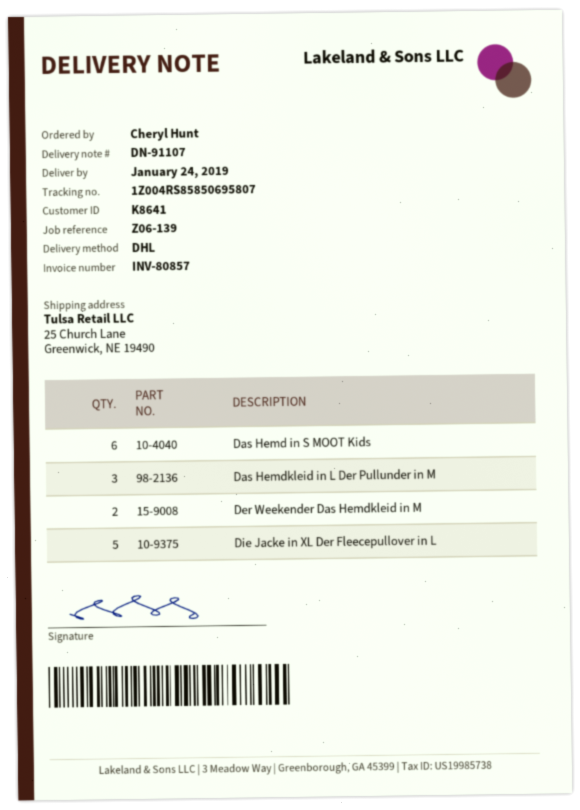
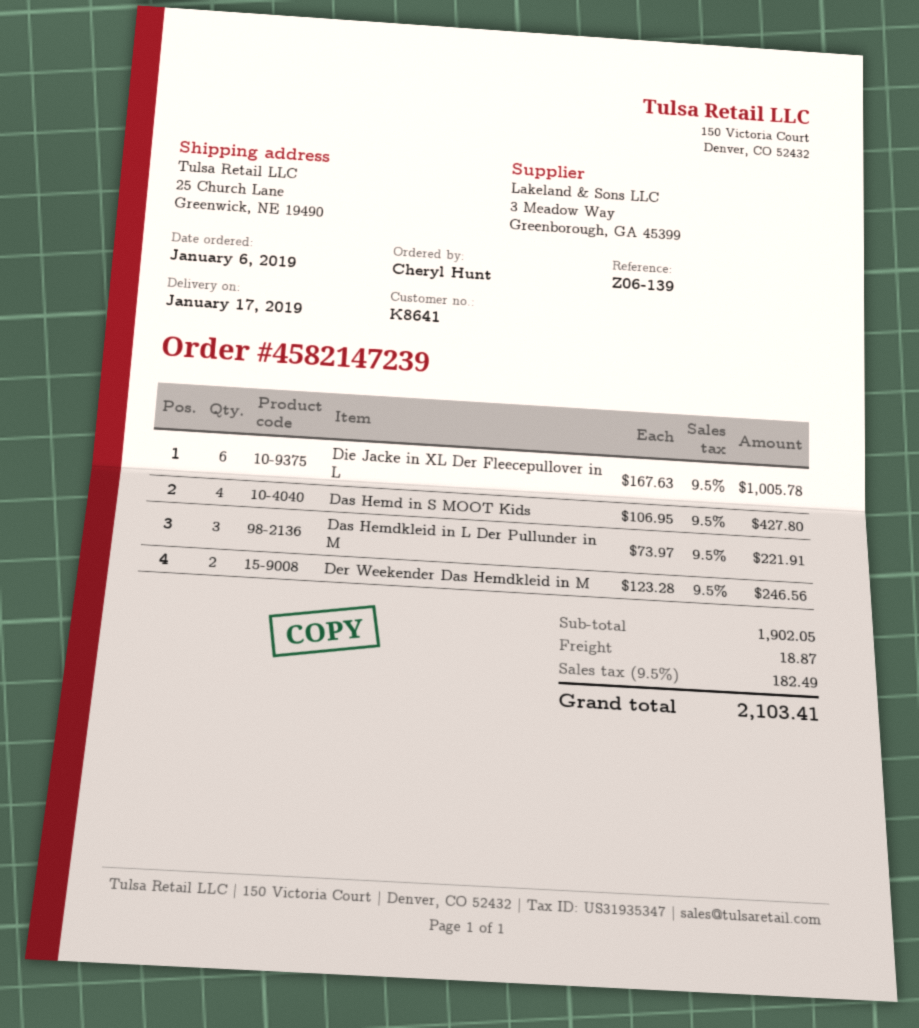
delivery date: 2019-01-24 -> 2019-01-17
Das Hemd in S MOOT Kids: 6 -> 4
Die Jacke in XL Der Fleecepullover in L: 5 -> 6

